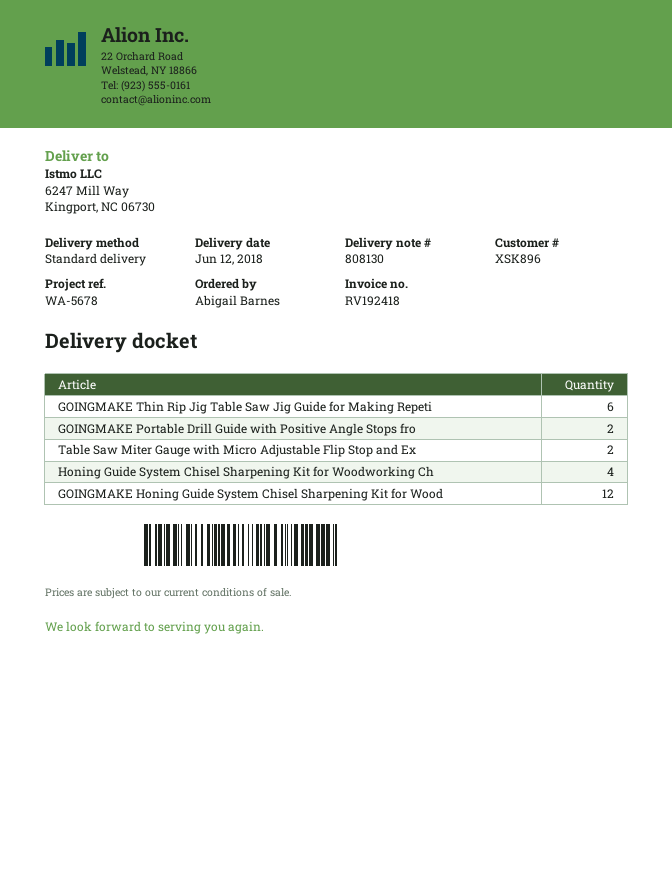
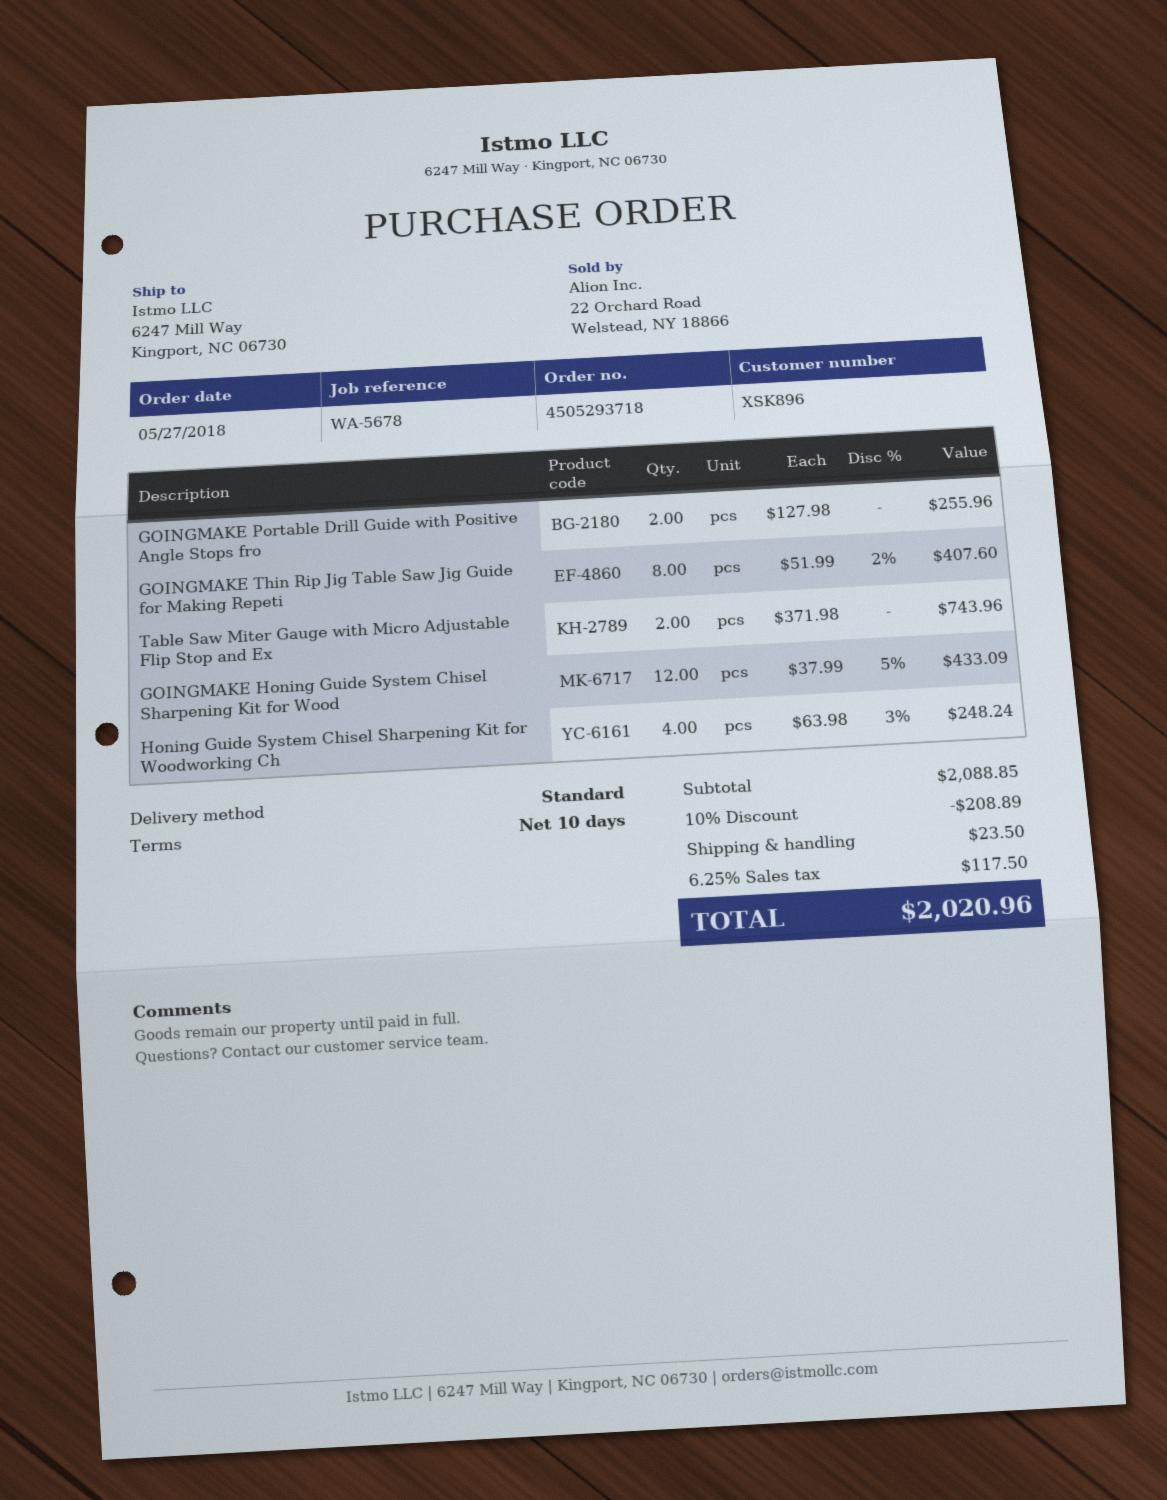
GOINGMAKE Thin Rip Jig Table Saw Jig Guide for Making Repeti: 6 -> 8

